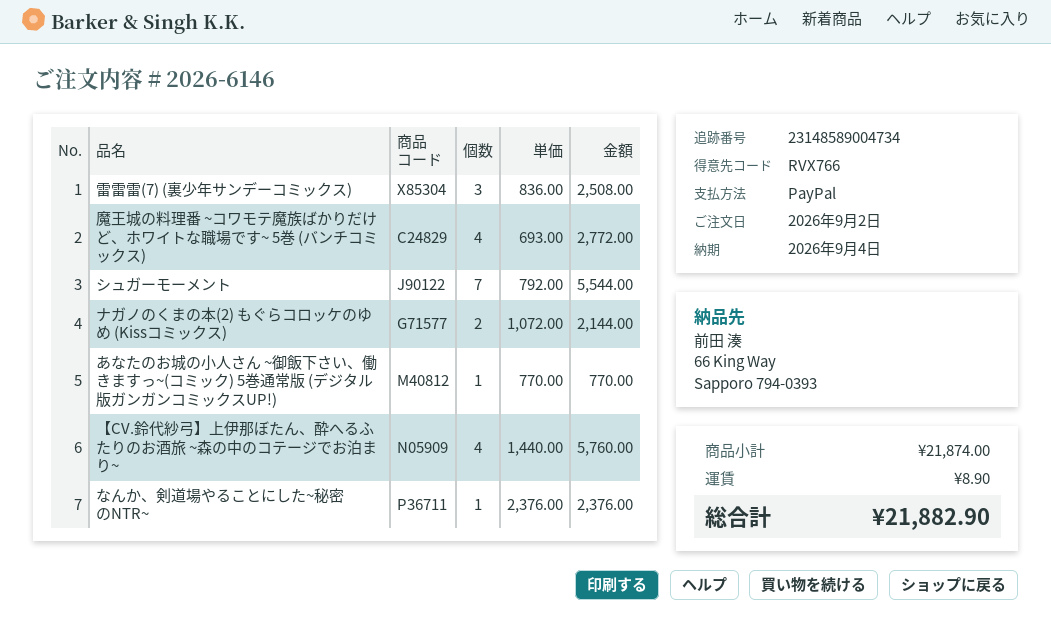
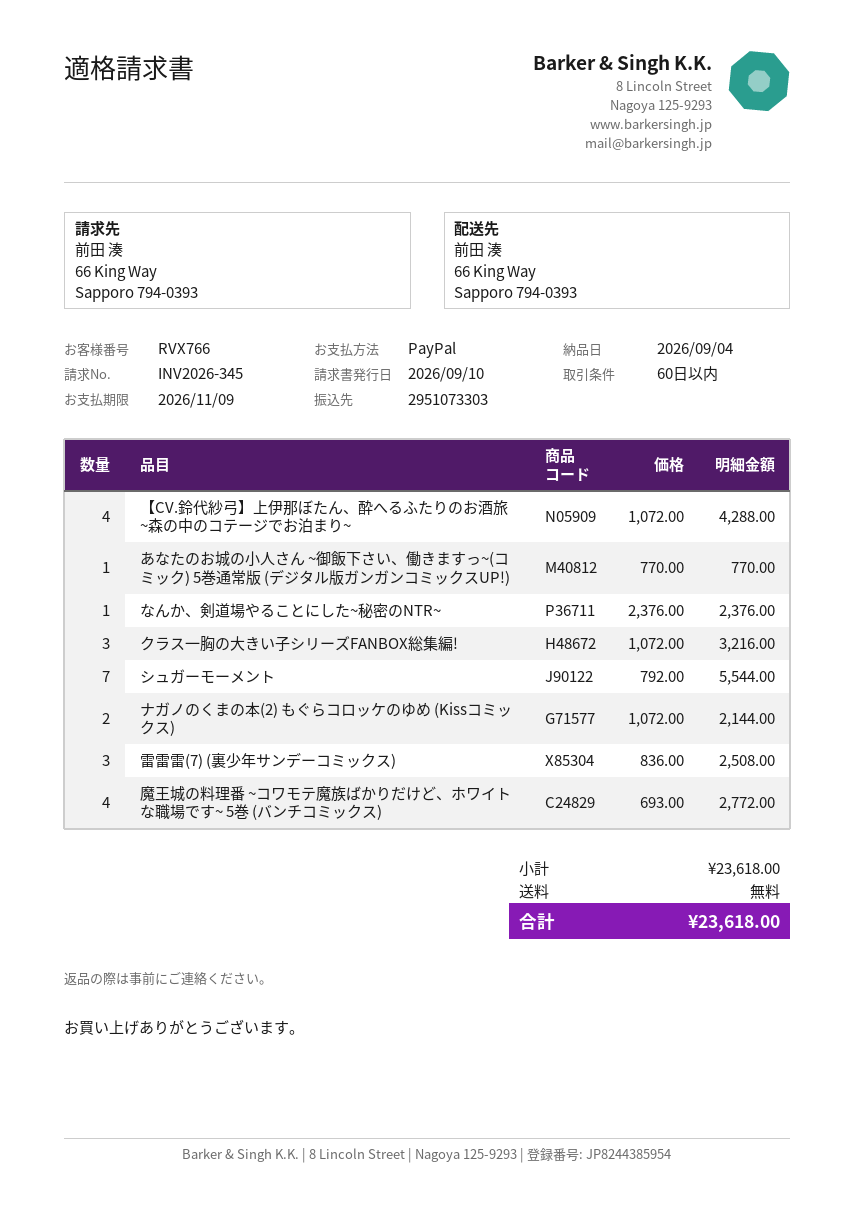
【CV.鈴代紗弓】上伊那ぼたん、酔へるふたりのお酒旅 ~森の中のコテージでお泊まり~: 4 x 1440.00 = 5760.00 -> 4 x 1072.00 = 4288.00
クラス一胸の大きい子シリーズFANBOX総集編!: none -> 3 x 1072.00 = 3216.00
subtotal: 21874.00 -> 23618.00
shipping: 8.90 -> 0.00
total: 21882.90 -> 23618.00

